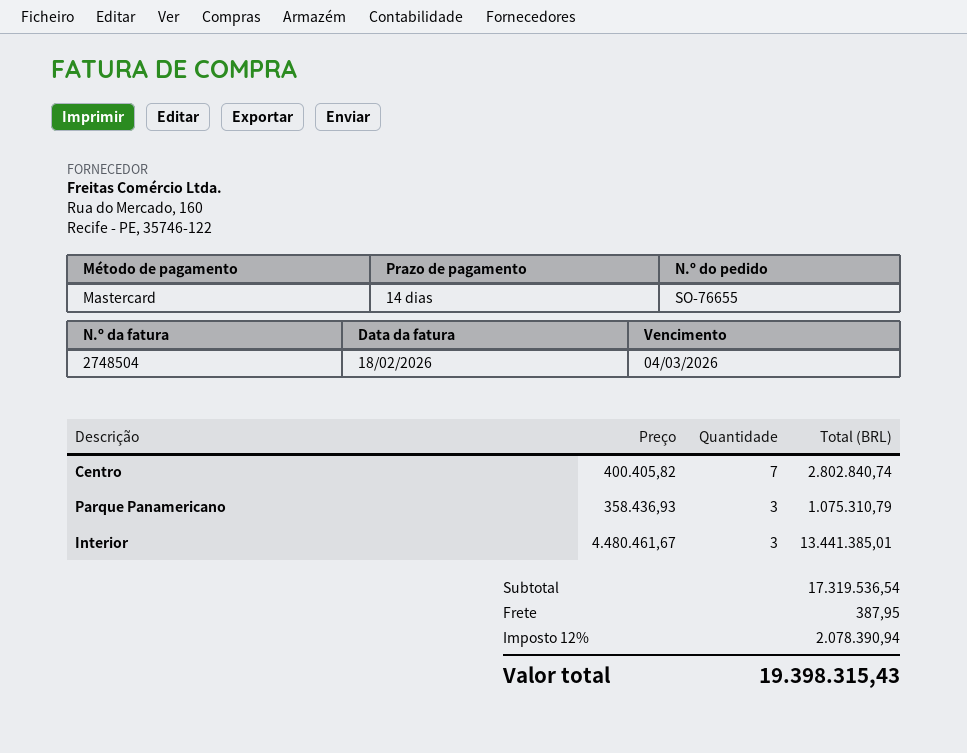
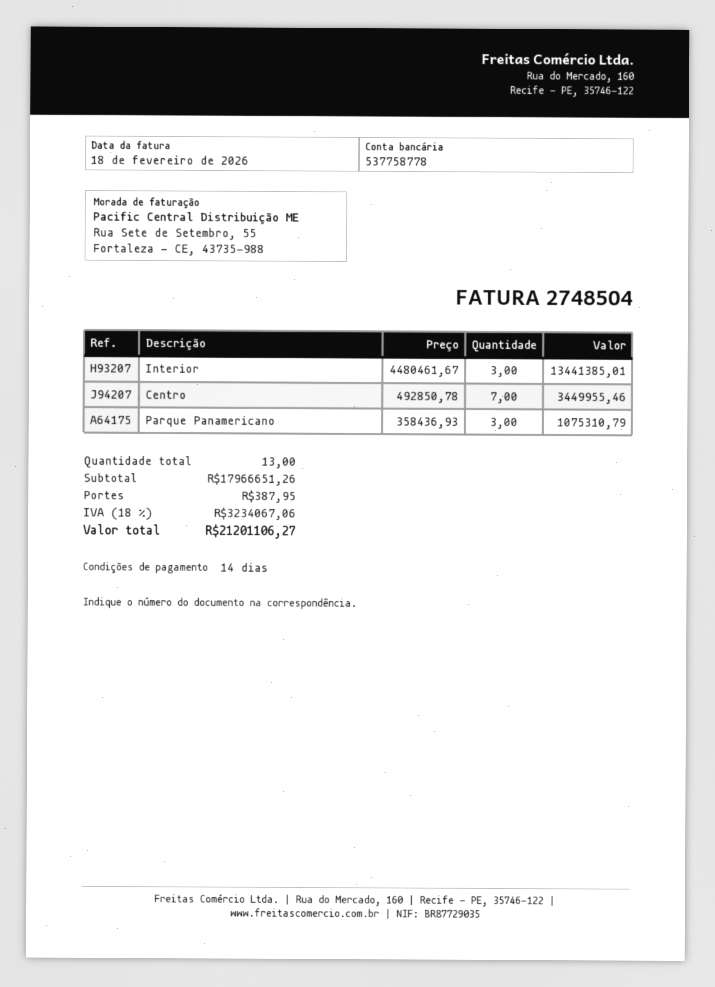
Centro: 7 x 400405.82 = 2802840.74 -> 7 x 492850.78 = 3449955.46
subtotal: 17319536.54 -> 17966651.26
tax: 12% = 2078390.94 -> 18% = 3234067.06
total: 19398315.43 -> 21201106.27

